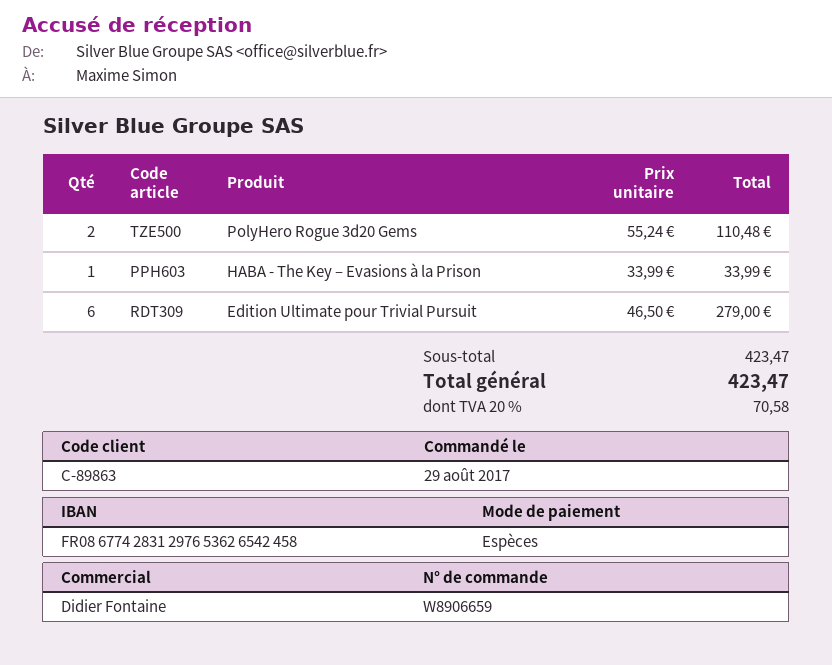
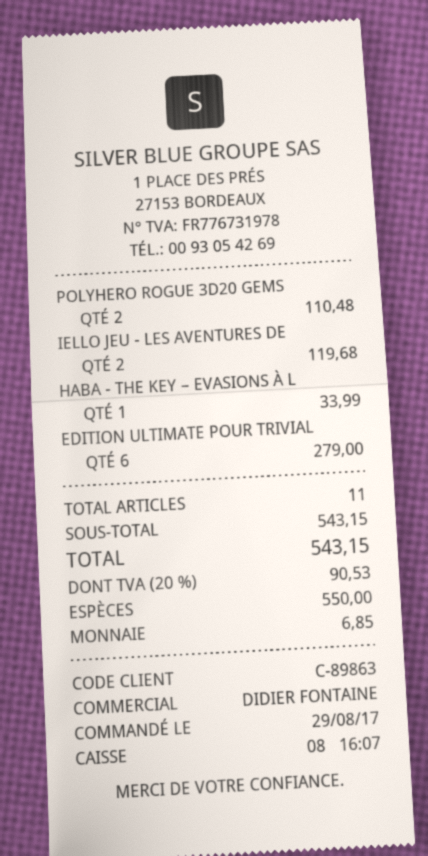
IELLO JEU - LES AVENTURES DE: none -> 2 for 119.68
subtotal: 423.47 -> 543.15
tax: 20% = 70.58 -> 20% = 90.53
total: 423.47 -> 543.15

